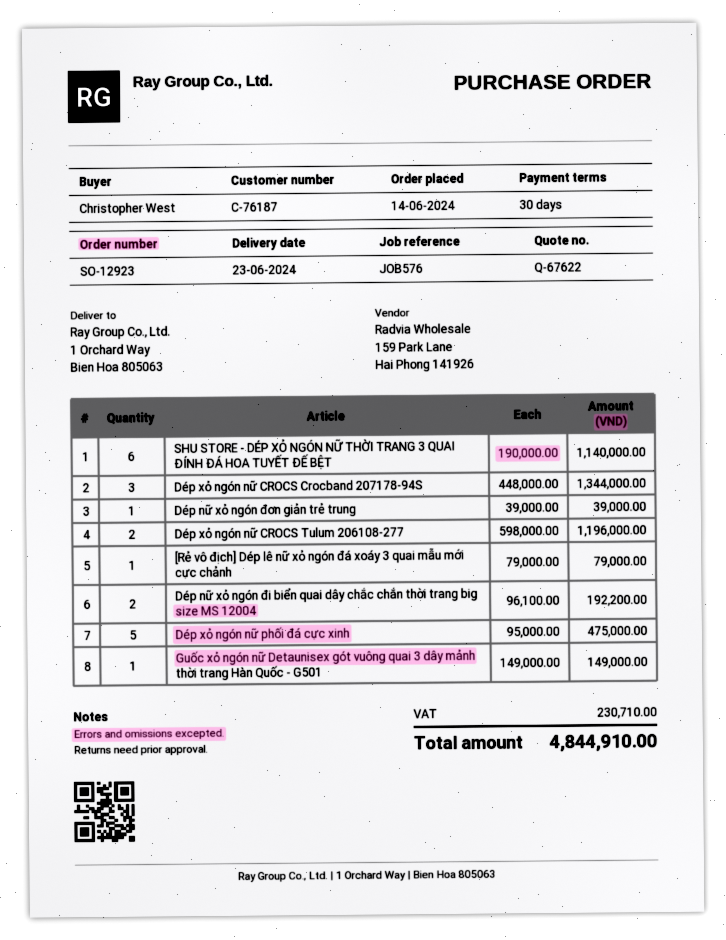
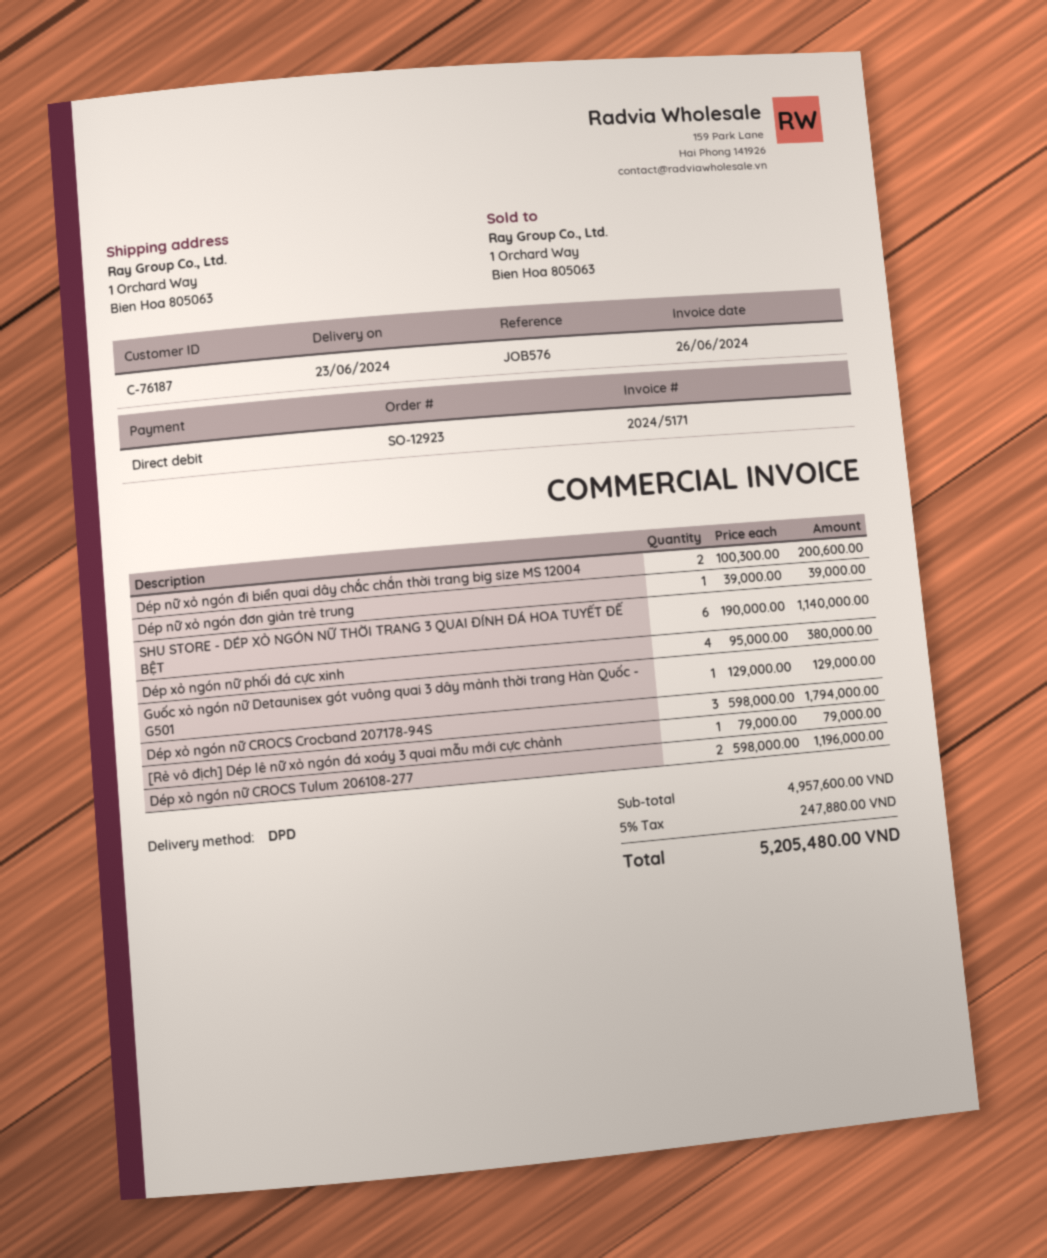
Dép xỏ ngón nữ CROCS Crocband 207178-94S: 3 x 448000.00 = 1344000.00 -> 3 x 598000.00 = 1794000.00
Dép nữ xỏ ngón đi biển quai dây chắc chắn thời trang big size MS 12004: 2 x 96100.00 = 192200.00 -> 2 x 100300.00 = 200600.00
Dép xỏ ngón nữ phối đá cực xinh: 5 x 95000.00 = 475000.00 -> 4 x 95000.00 = 380000.00
Guốc xỏ ngón nữ Detaunisex gót vuông quai 3 dây mảnh thời trang Hàn Quốc - G501: 1 x 149000.00 = 149000.00 -> 1 x 129000.00 = 129000.00
tax: 230710.00 -> 247880.00
total: 4844910.00 -> 5205480.00

